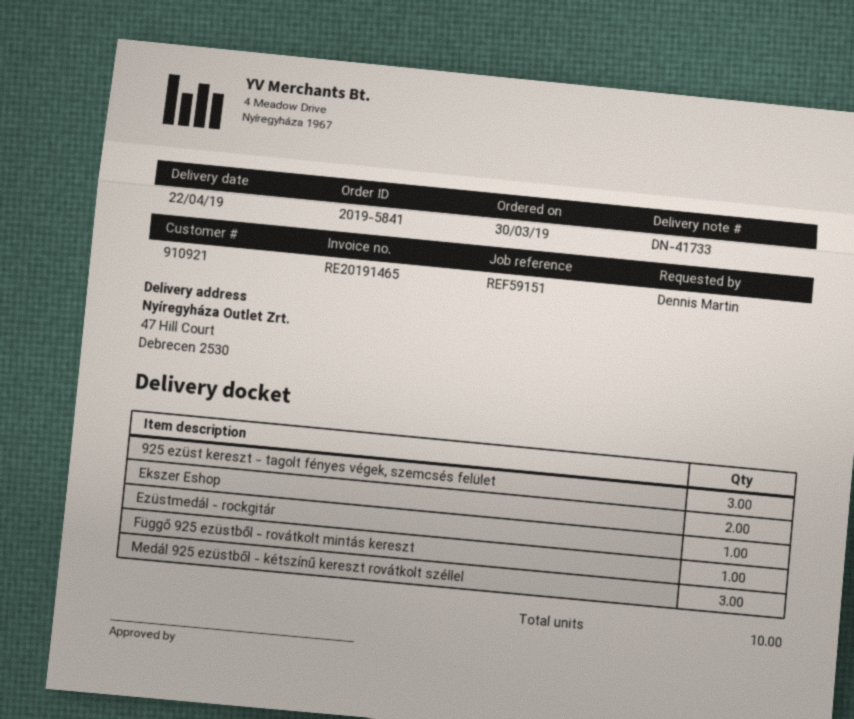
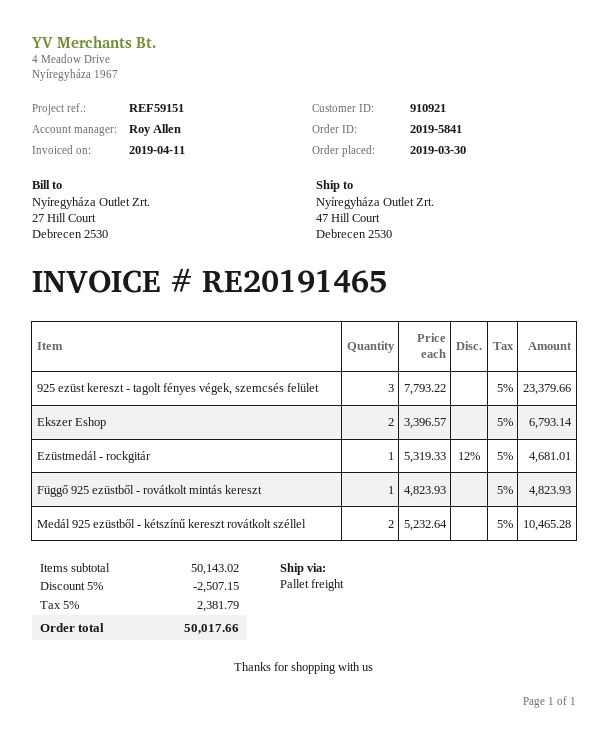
Medál 925 ezüstből - kétszínű kereszt rovátkolt széllel: 3 -> 2

